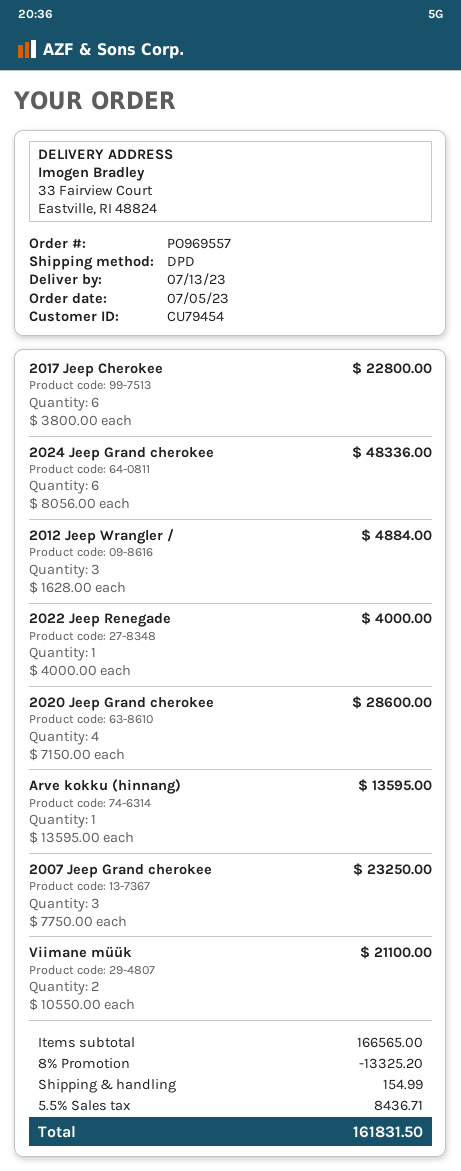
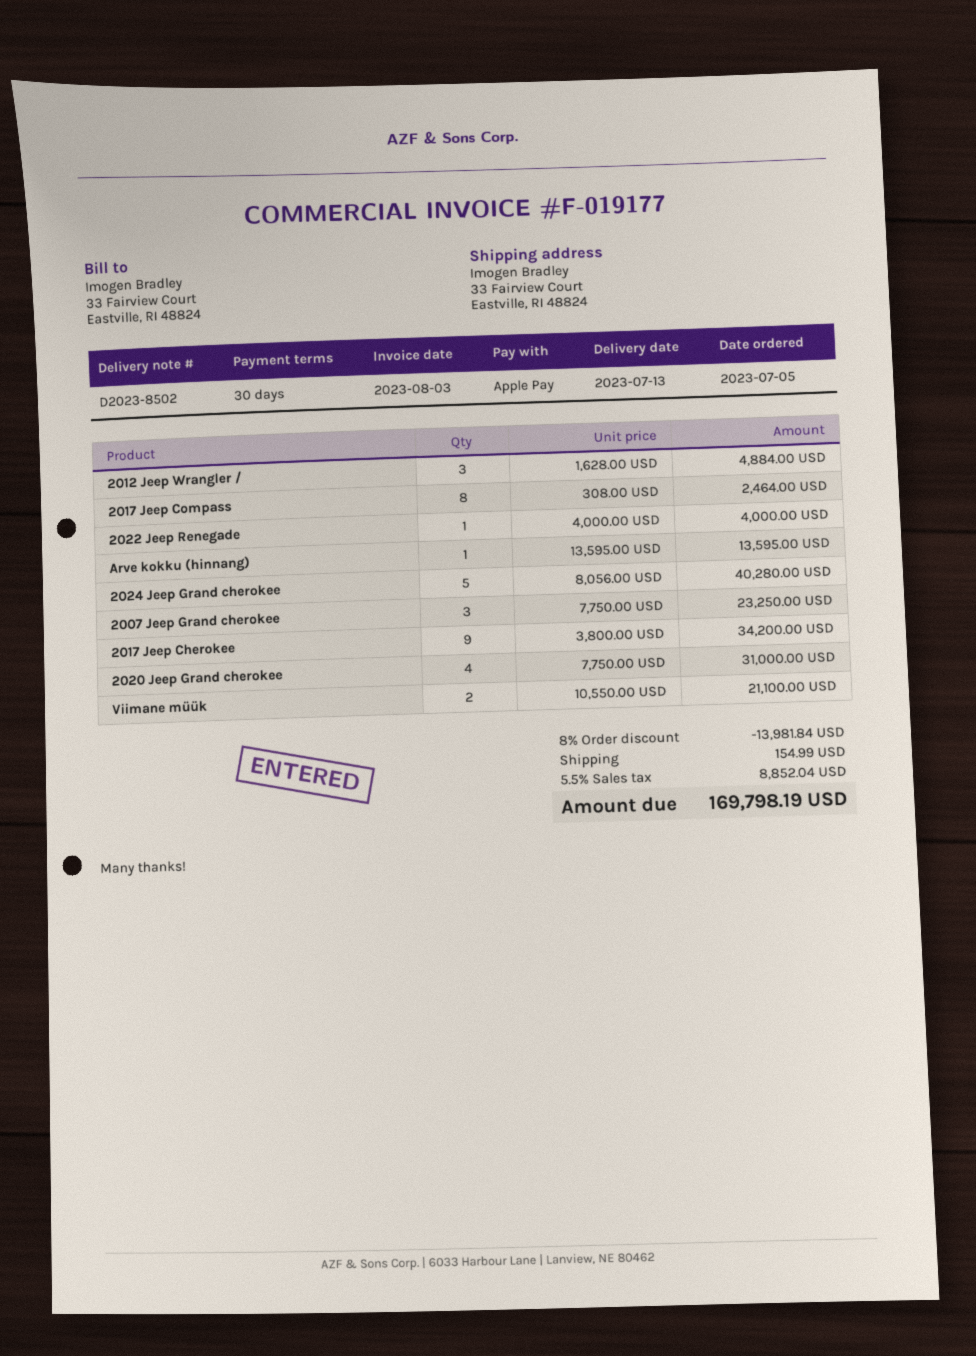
2017 Jeep Cherokee: 6 x 3800.00 = 22800.00 -> 9 x 3800.00 = 34200.00
2024 Jeep Grand cherokee: 6 x 8056.00 = 48336.00 -> 5 x 8056.00 = 40280.00
2020 Jeep Grand cherokee: 4 x 7150.00 = 28600.00 -> 4 x 7750.00 = 31000.00
2017 Jeep Compass: none -> 8 x 308.00 = 2464.00
discount: 8% = 13325.20 -> 8% = 13981.84
tax: 5.5% = 8436.71 -> 5.5% = 8852.04
total: 161831.50 -> 169798.19

